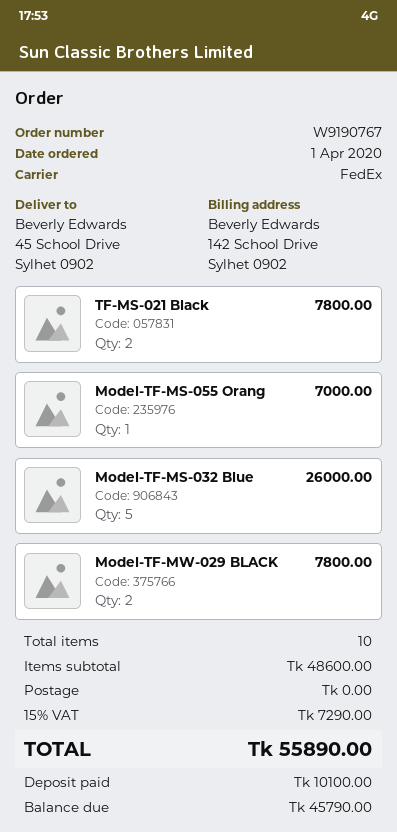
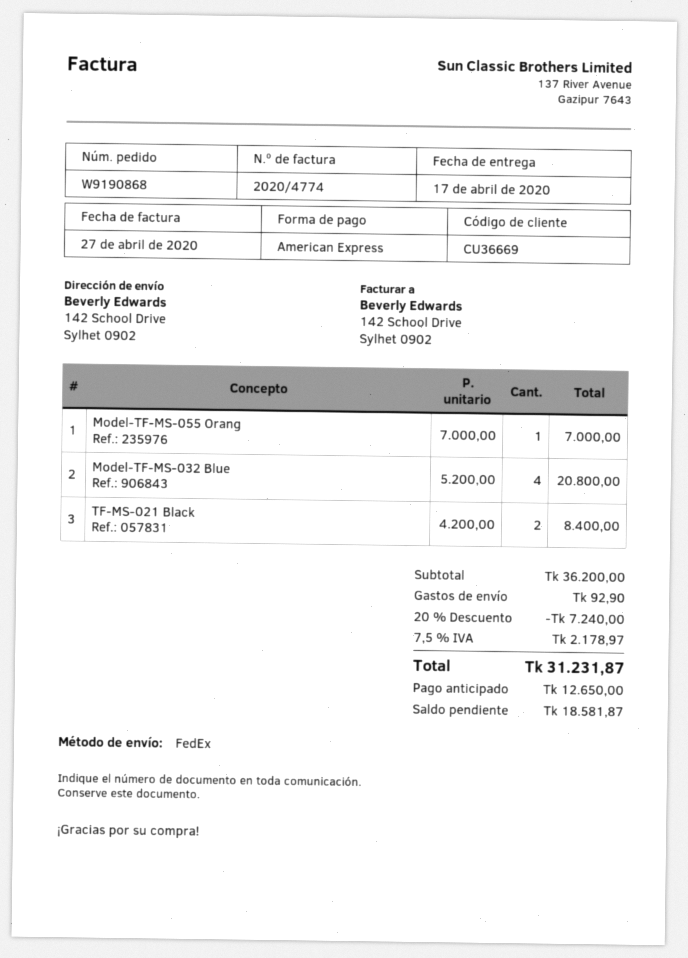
order number: W9190767 -> W9190868
ship to: 45 School Drive, Sylhet 0902 -> 142 School Drive, Sylhet 0902
TF-MS-021 Black: 2 for 7800.00 -> 2 for 8400.00
Model-TF-MS-032 Blue: 5 for 26000.00 -> 4 for 20800.00
Model-TF-MW-029 BLACK: 2 for 7800.00 -> none
subtotal: 48600.00 -> 36200.00
discount: none -> 20% = 7240.00
shipping: 0.00 -> 92.90
tax: 15% = 7290.00 -> 7.5% = 2178.97
total: 55890.00 -> 31231.87
deposit: 10100.00 -> 12650.00
balance: 45790.00 -> 18581.87

